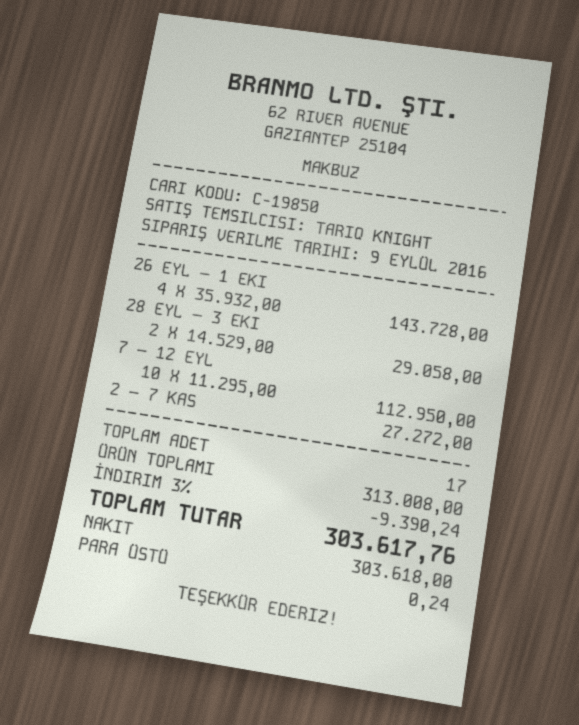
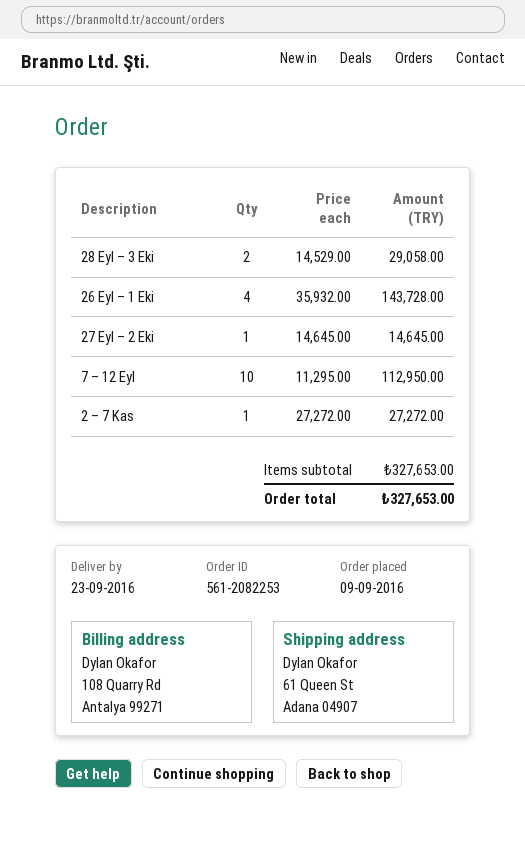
27 Eyl – 2 Eki: none -> 1 x 14645.00 = 14645.00
subtotal: 313008.00 -> 327653.00
discount: 3% = 9390.24 -> none
total: 303617.76 -> 327653.00

